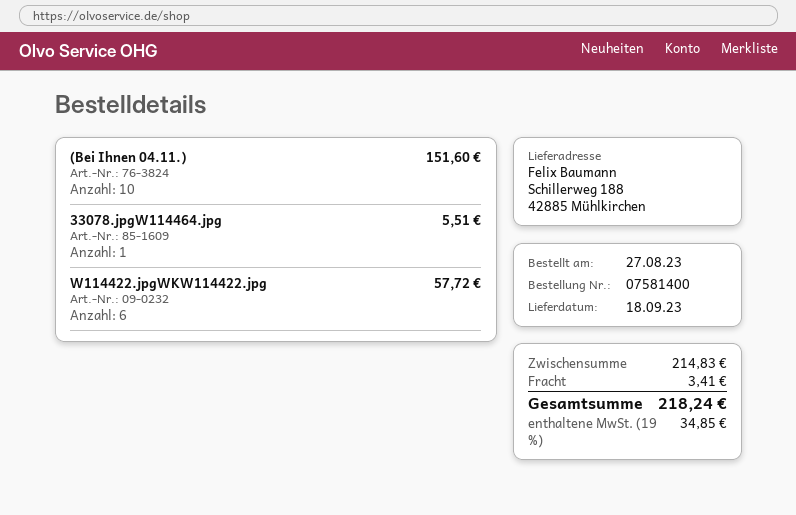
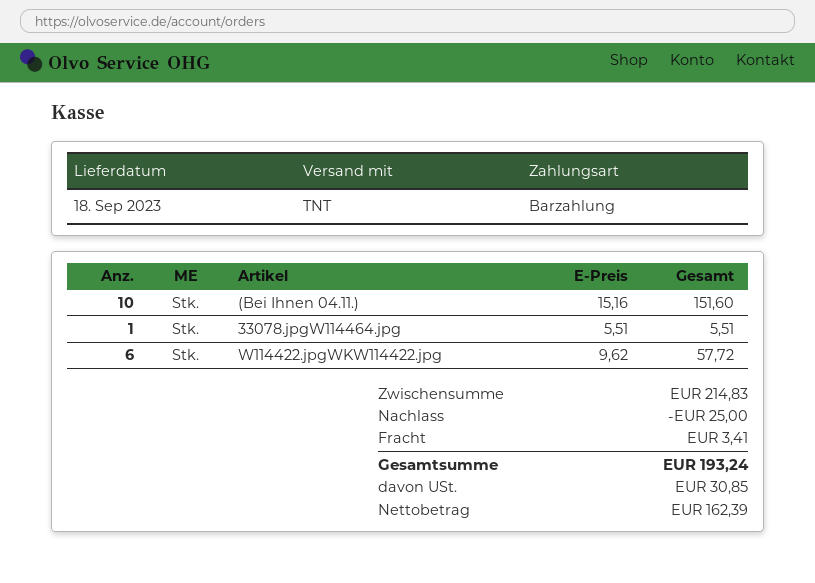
discount: none -> 25.00
tax: 34.85 -> 30.85
total: 218.24 -> 193.24

